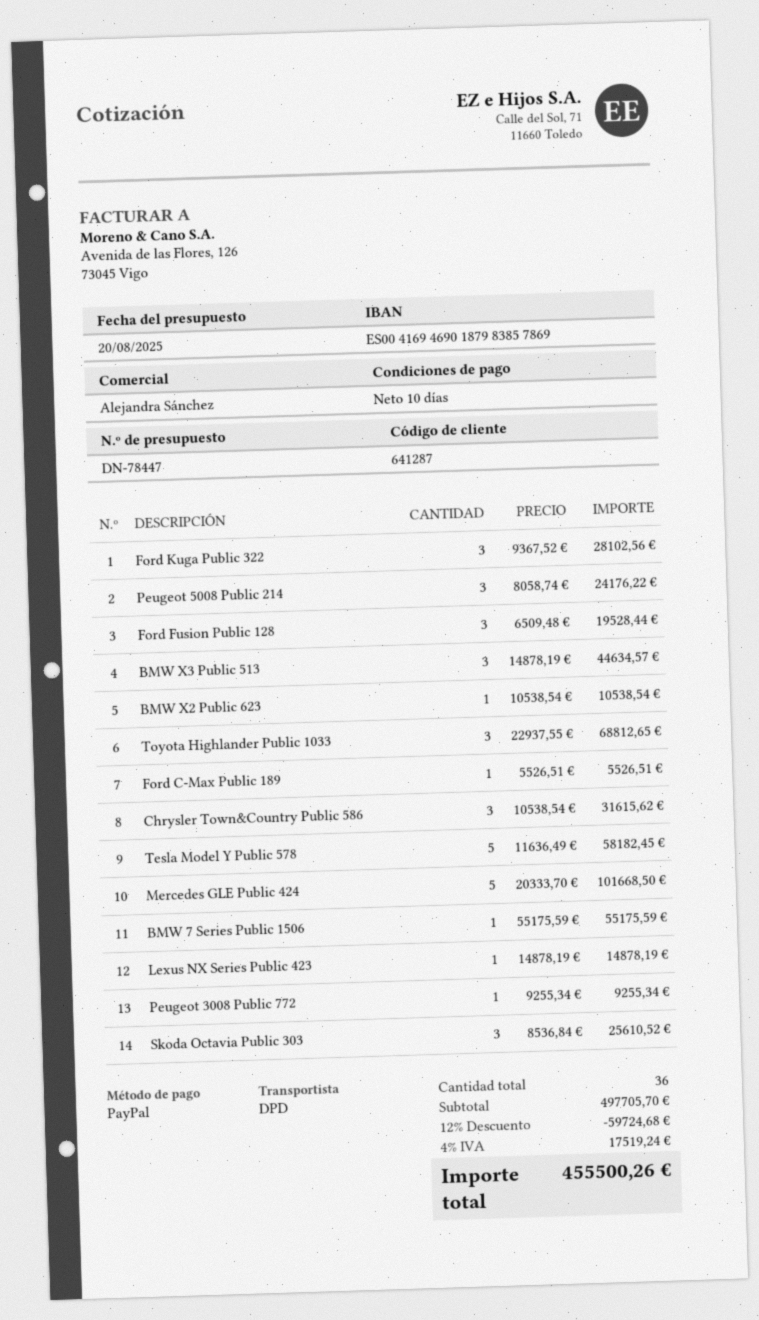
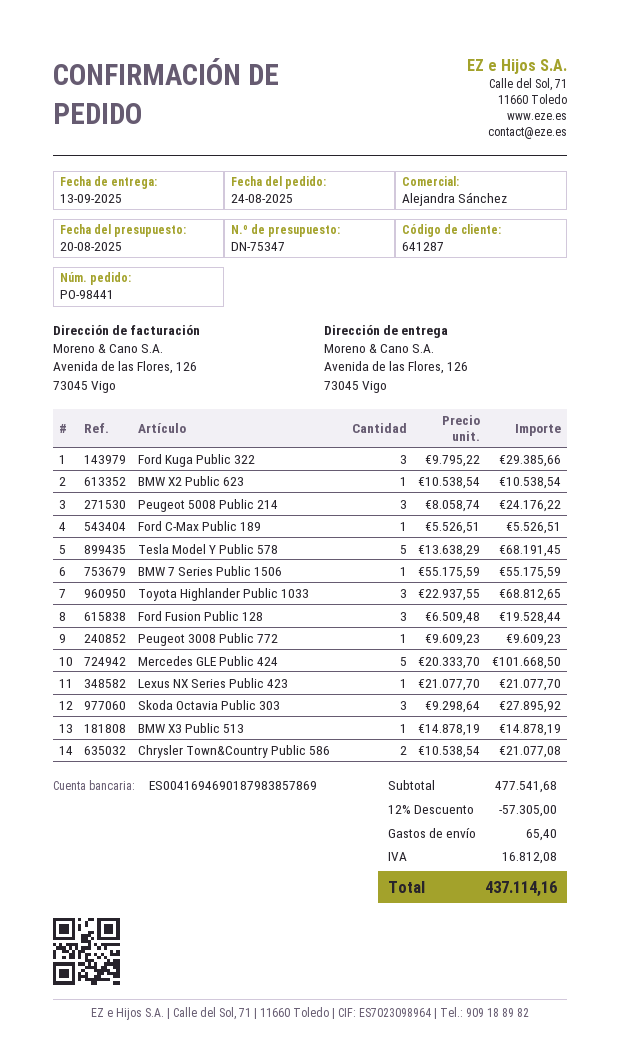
quote number: DN-78447 -> DN-75347
Ford Kuga Public 322: 3 x 9367.52 = 28102.56 -> 3 x 9795.22 = 29385.66
BMW X3 Public 513: 3 x 14878.19 = 44634.57 -> 1 x 14878.19 = 14878.19
Chrysler Town&Country Public 586: 3 x 10538.54 = 31615.62 -> 2 x 10538.54 = 21077.08
Tesla Model Y Public 578: 5 x 11636.49 = 58182.45 -> 5 x 13638.29 = 68191.45
Lexus NX Series Public 423: 1 x 14878.19 = 14878.19 -> 1 x 21077.70 = 21077.70
Peugeot 3008 Public 772: 1 x 9255.34 = 9255.34 -> 1 x 9609.23 = 9609.23
Skoda Octavia Public 303: 3 x 8536.84 = 25610.52 -> 3 x 9298.64 = 27895.92
subtotal: 497705.70 -> 477541.68
discount: 12% = 59724.68 -> 12% = 57305.00
shipping: none -> 65.40
tax: 17519.24 -> 16812.08
total: 455500.26 -> 437114.16

